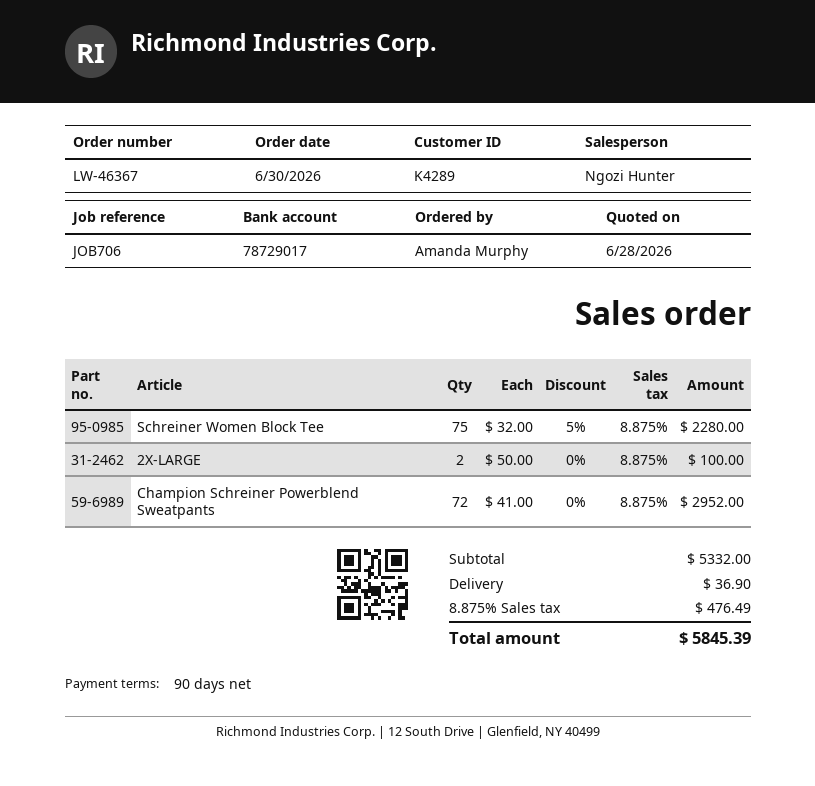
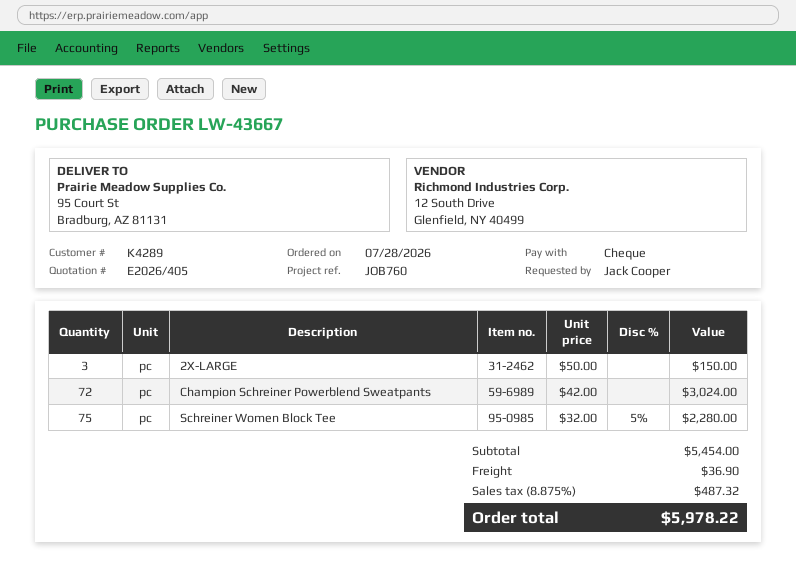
order number: LW-46367 -> LW-43667
order date: 2026-06-30 -> 2026-07-28
reference: JOB706 -> JOB760
ordered by: Amanda Murphy -> Jack Cooper
2X-LARGE: 2 x 50.00 = 100.00 -> 3 x 50.00 = 150.00
Champion Schreiner Powerblend Sweatpants: 72 x 41.00 = 2952.00 -> 72 x 42.00 = 3024.00
subtotal: 5332.00 -> 5454.00
tax: 8.875% = 476.49 -> 8.875% = 487.32
total: 5845.39 -> 5978.22

